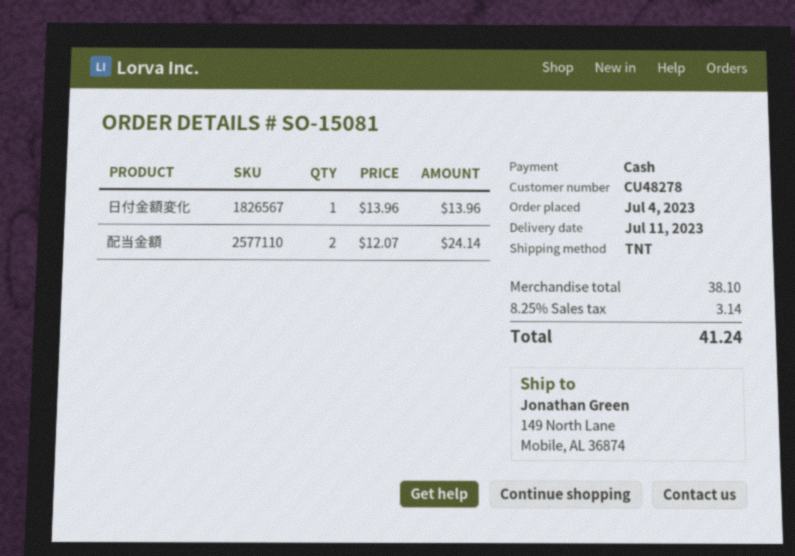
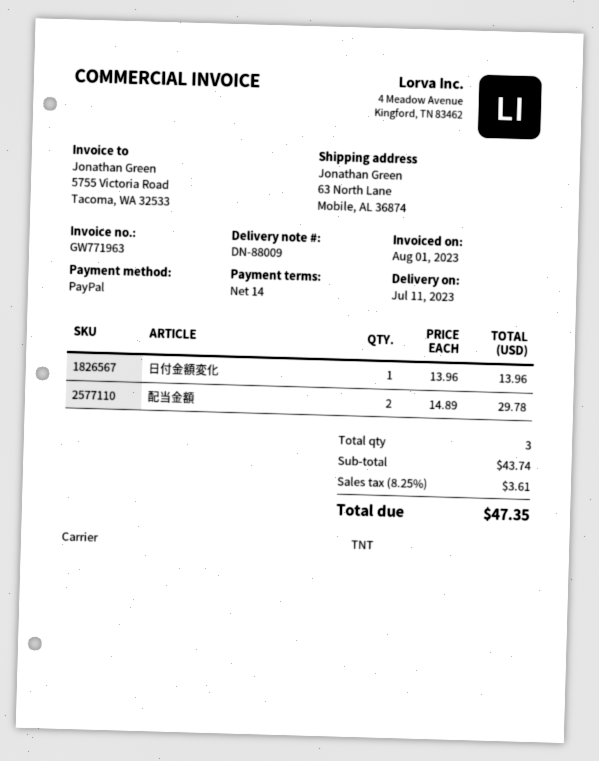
payment method: cash -> PayPal
ship to: 149 North Lane, Mobile, AL 36874 -> 63 North Lane, Mobile, AL 36874
配当金額: 2 x 12.07 = 24.14 -> 2 x 14.89 = 29.78
subtotal: 38.10 -> 43.74
tax: 8.25% = 3.14 -> 8.25% = 3.61
total: 41.24 -> 47.35

